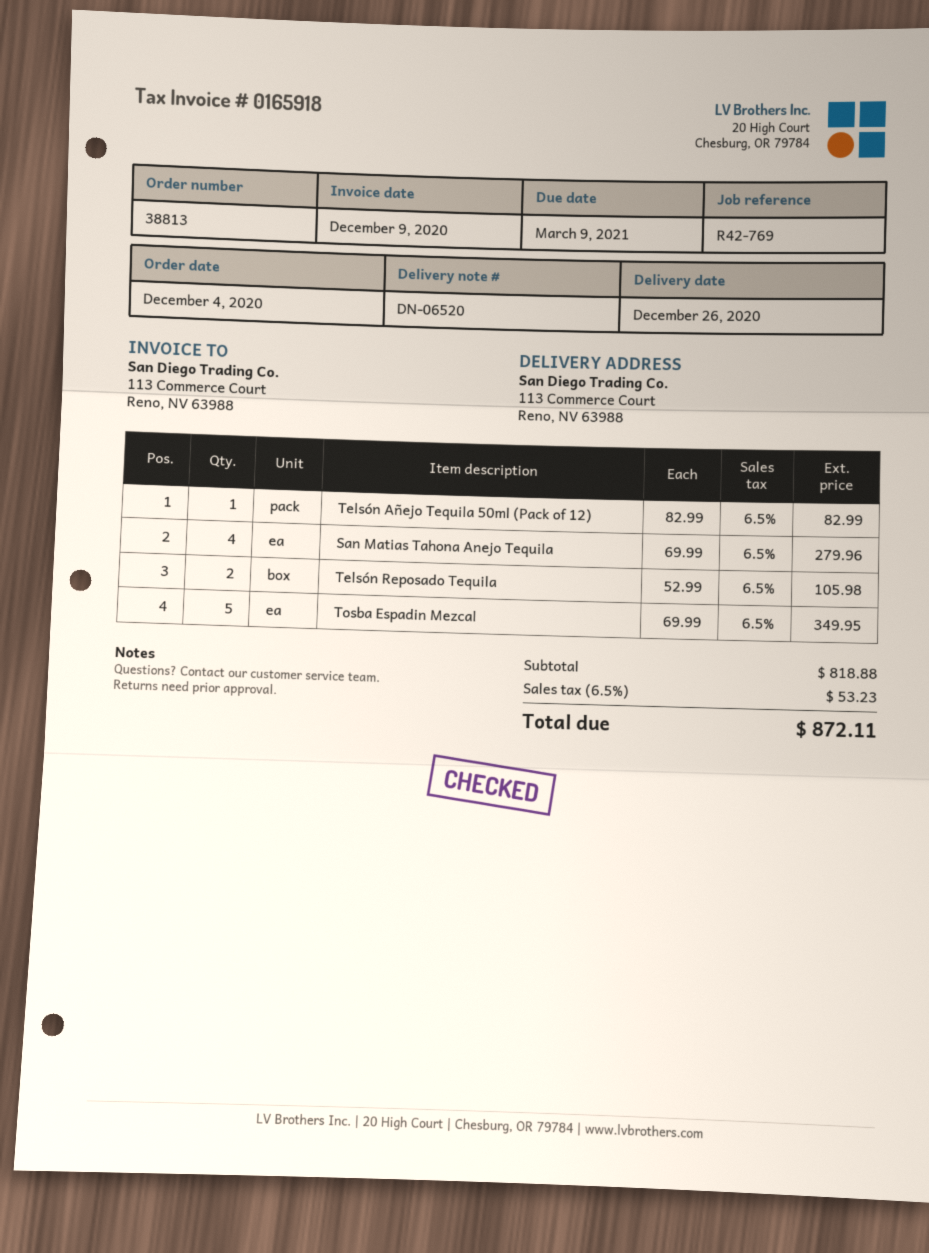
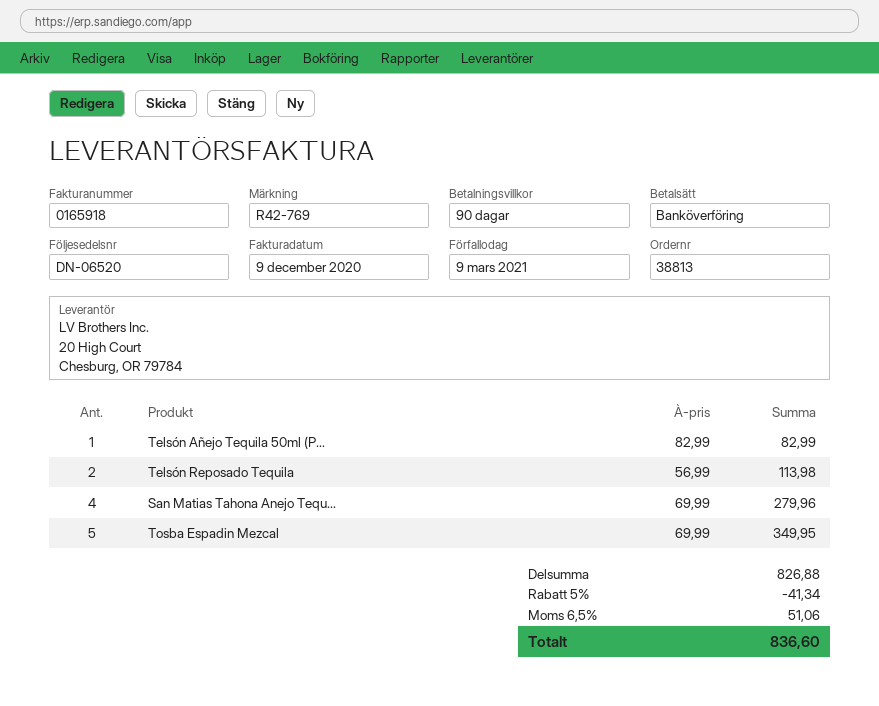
Telsón Reposado Tequila: 2 x 52.99 = 105.98 -> 2 x 56.99 = 113.98
subtotal: 818.88 -> 826.88
discount: none -> 5% = 41.34
tax: 6.5% = 53.23 -> 6.5% = 51.06
total: 872.11 -> 836.60

